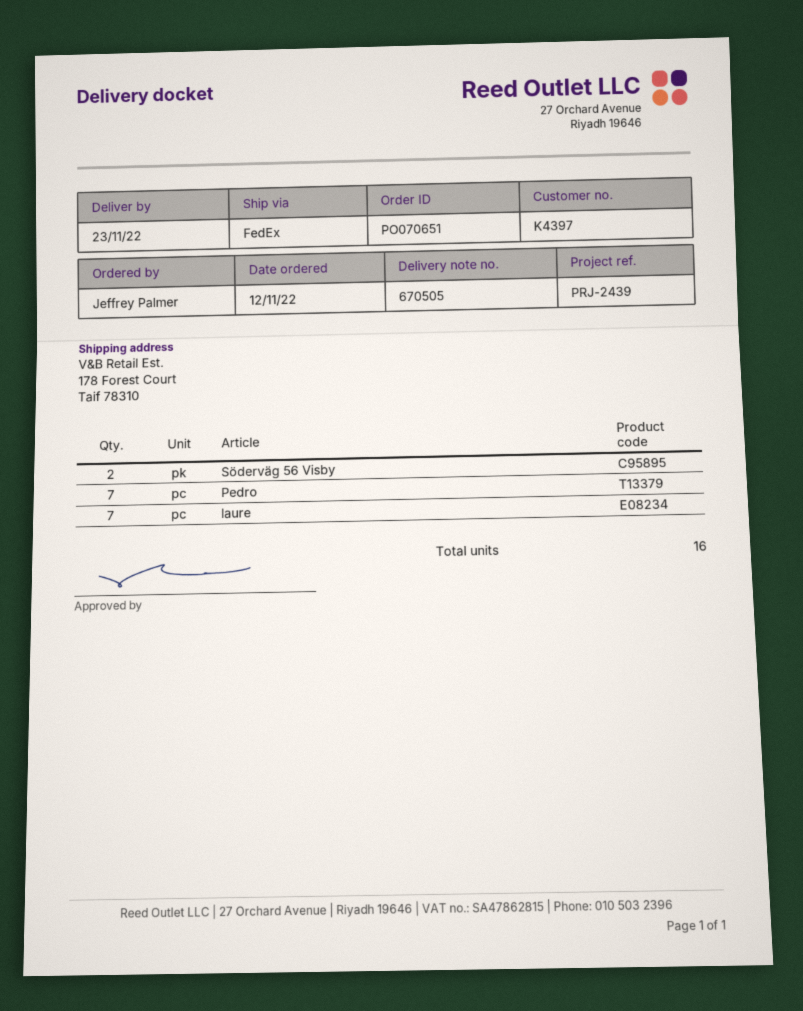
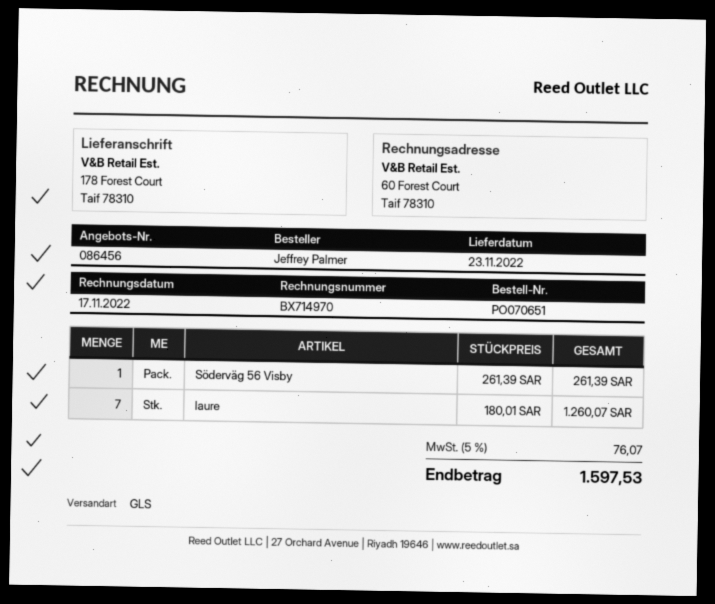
shipping method: FedEx -> GLS
Söderväg 56 Visby: 2 -> 1
Pedro: 7 -> none

